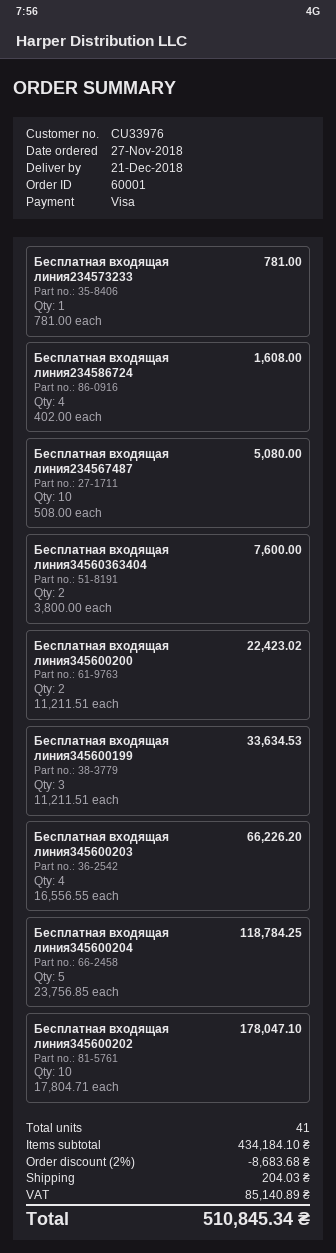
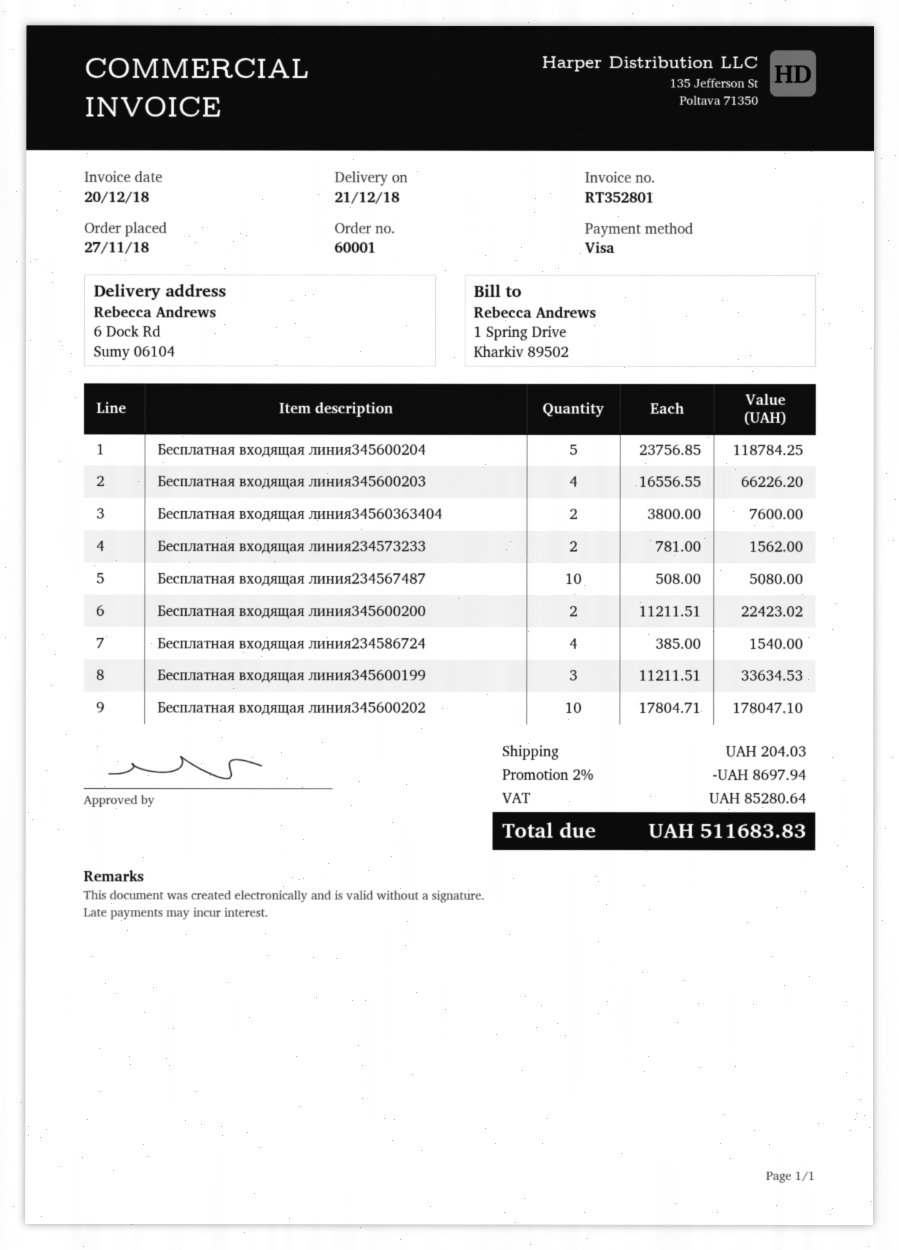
Бесплатная входящая линия234573233: 1 x 781.00 = 781.00 -> 2 x 781.00 = 1562.00
Бесплатная входящая линия234586724: 4 x 402.00 = 1608.00 -> 4 x 385.00 = 1540.00
discount: 2% = 8683.68 -> 2% = 8697.94
tax: 85140.89 -> 85280.64
total: 510845.34 -> 511683.83

